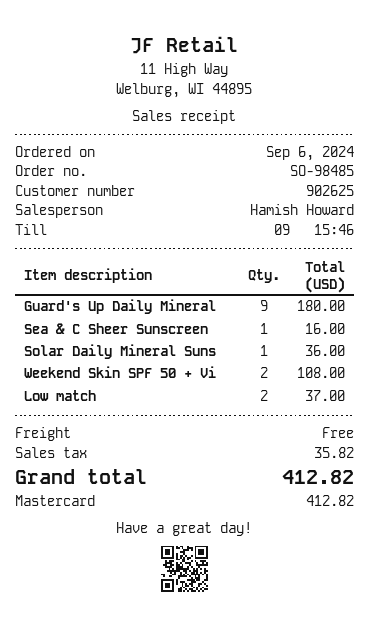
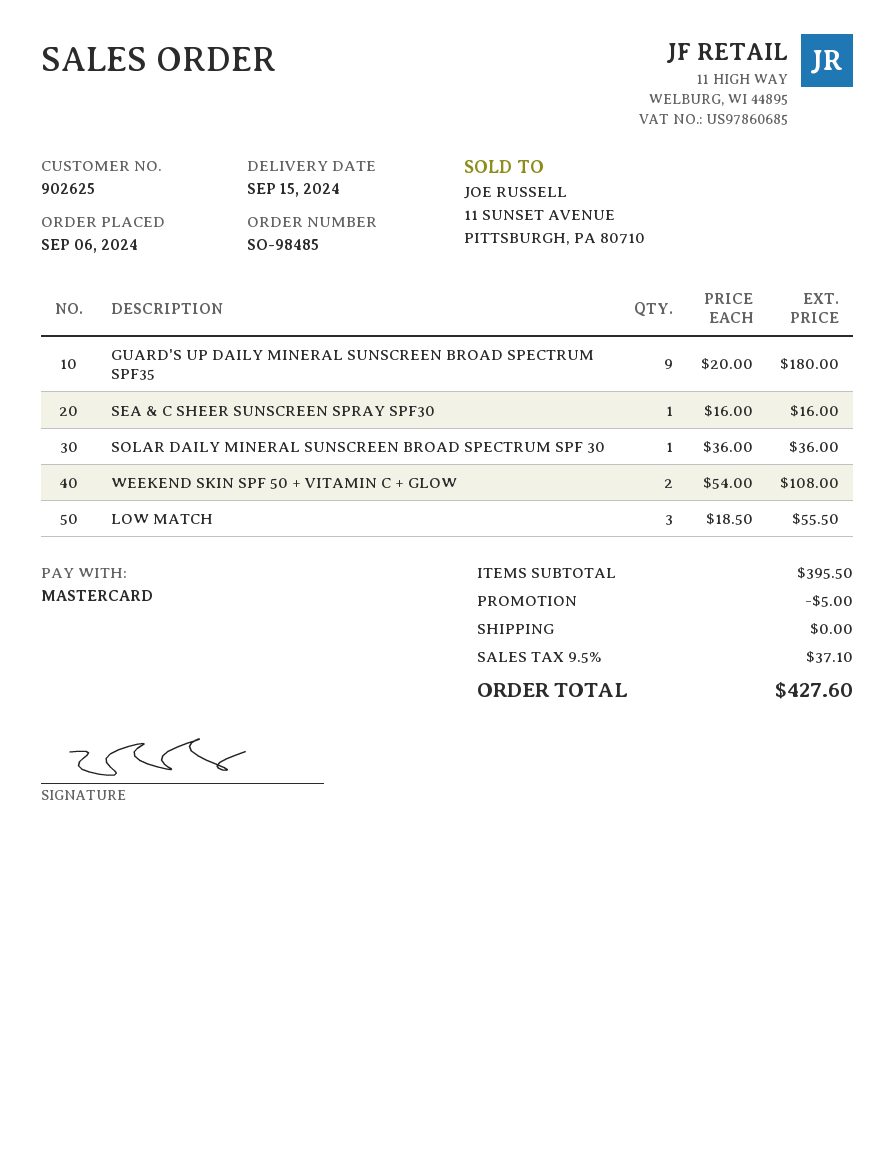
Low match: 2 for 37.00 -> 3 for 55.50
discount: none -> 5.00
tax: 35.82 -> 37.10
total: 412.82 -> 427.60

